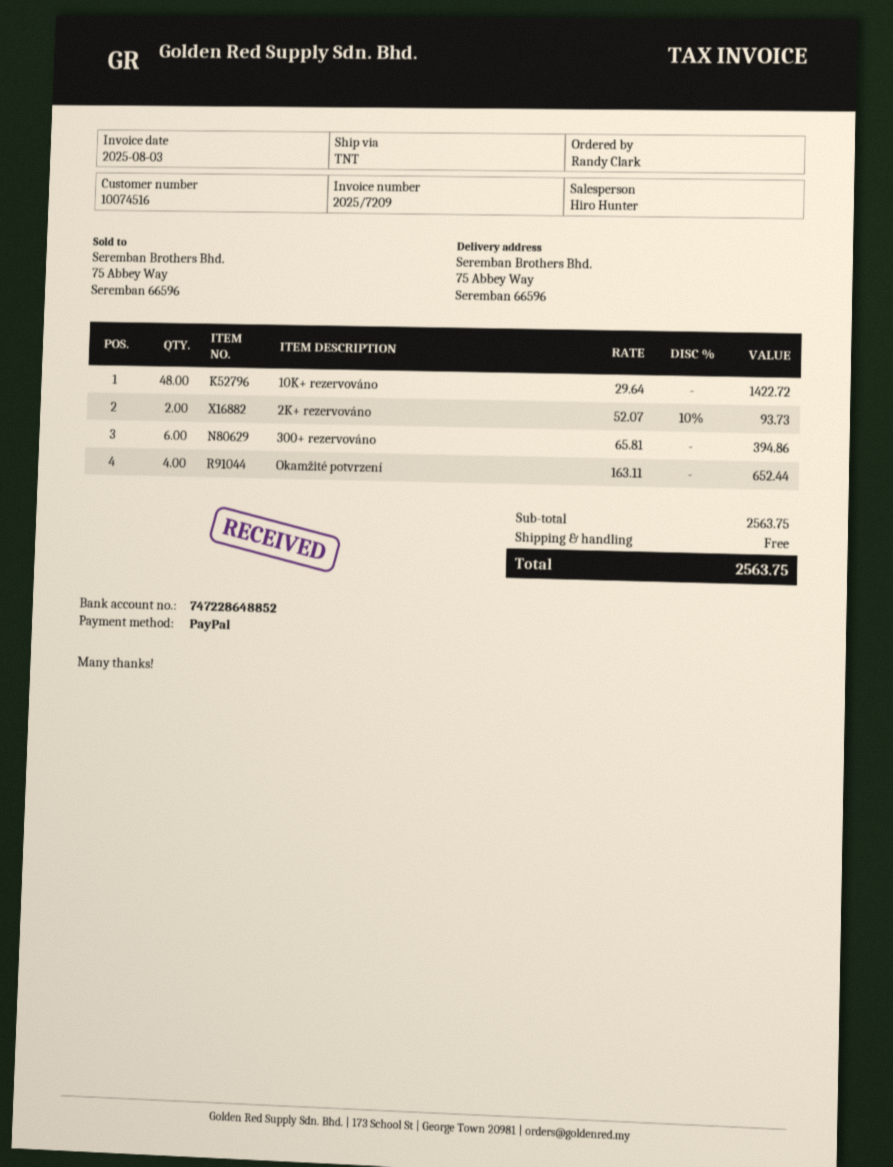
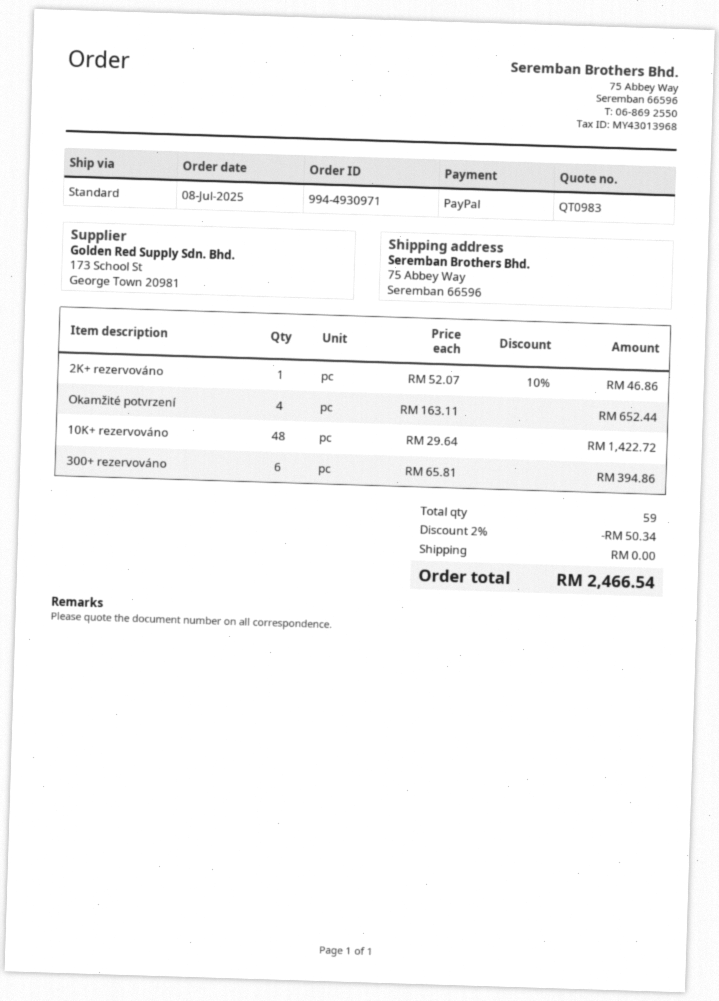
shipping method: TNT -> standard
2K+ rezervováno: 2 x 52.07 - 10% = 93.73 -> 1 x 52.07 - 10% = 46.86
discount: none -> 2% = 50.34
total: 2563.75 -> 2466.54

